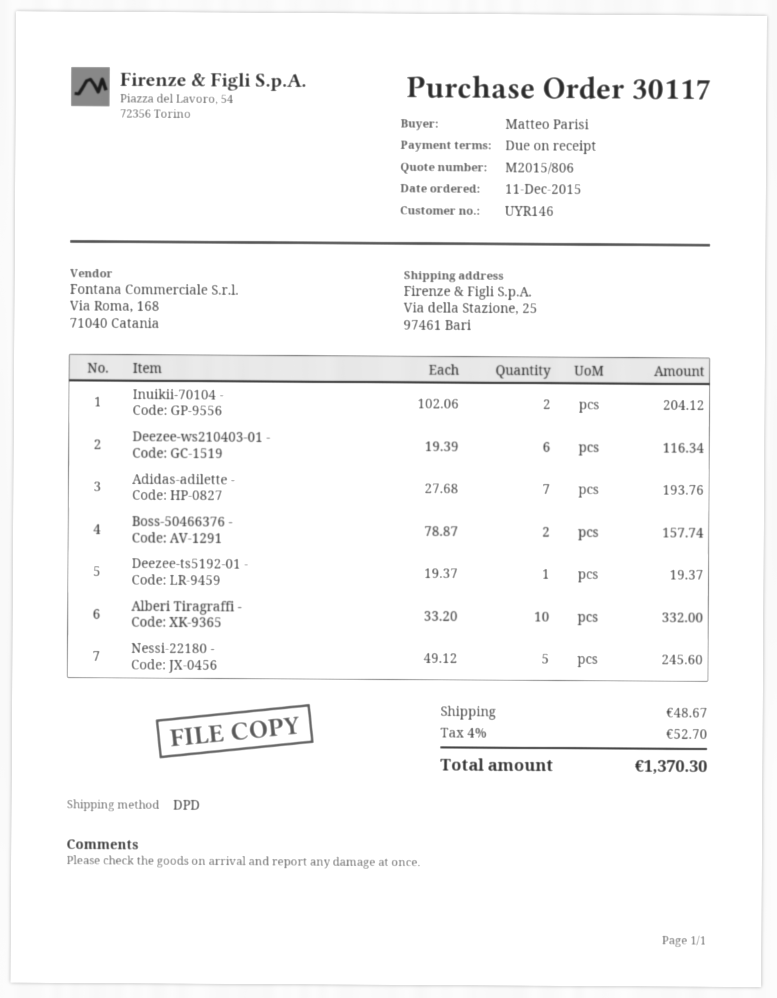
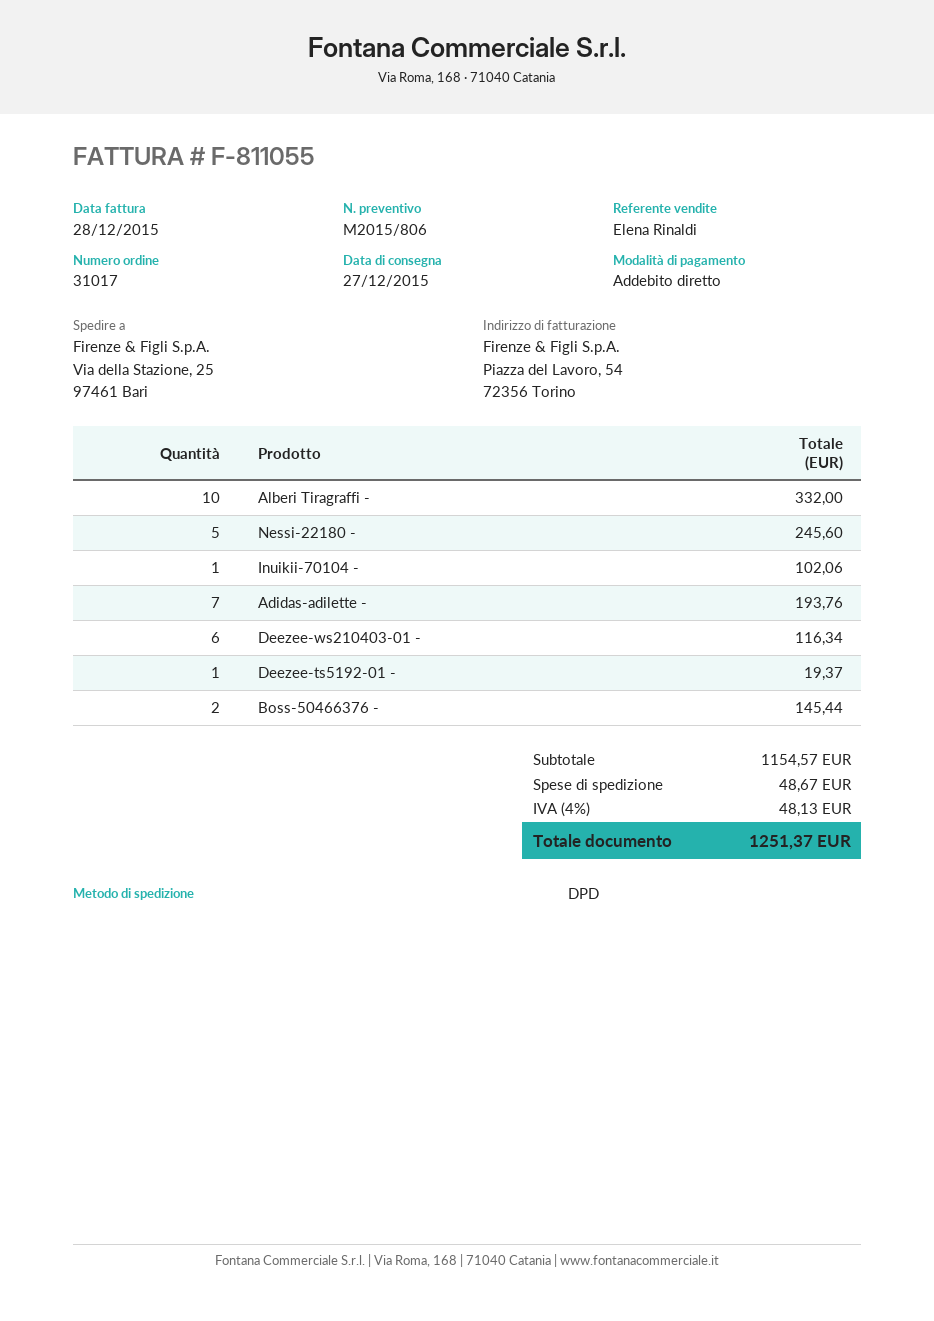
order number: 30117 -> 31017
Inuikii-70104 -: 2 for 204.12 -> 1 for 102.06
Boss-50466376 -: 2 for 157.74 -> 2 for 145.44
tax: 4% = 52.70 -> 4% = 48.13
total: 1370.30 -> 1251.37

